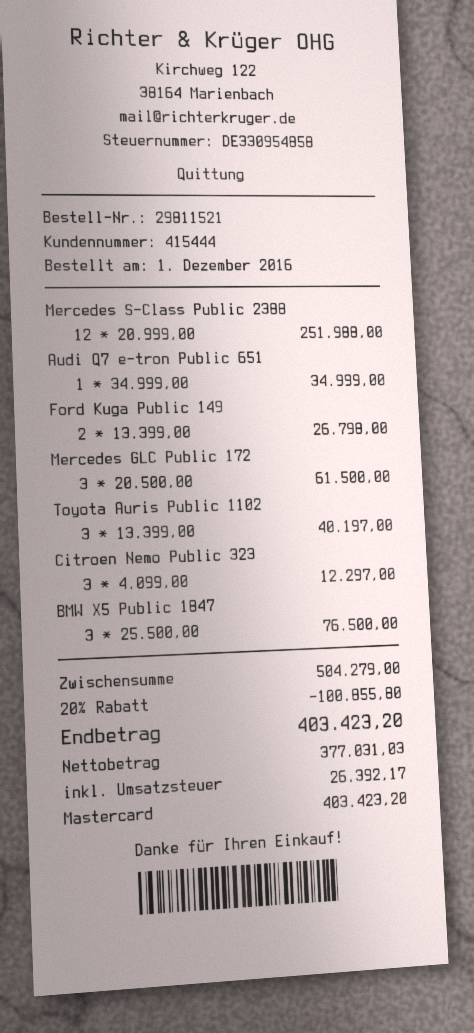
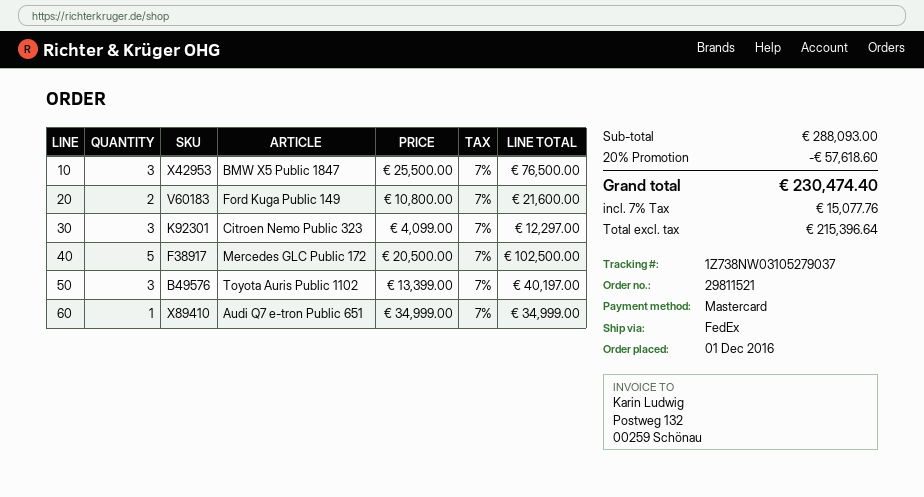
Mercedes S-Class Public 2388: 12 x 20999.00 = 251988.00 -> none
Ford Kuga Public 149: 2 x 13399.00 = 26798.00 -> 2 x 10800.00 = 21600.00
Mercedes GLC Public 172: 3 x 20500.00 = 61500.00 -> 5 x 20500.00 = 102500.00
subtotal: 504279.00 -> 288093.00
discount: 20% = 100855.80 -> 20% = 57618.60
net: 377031.03 -> 215396.64
tax: 26392.17 -> 15077.76
total: 403423.20 -> 230474.40

